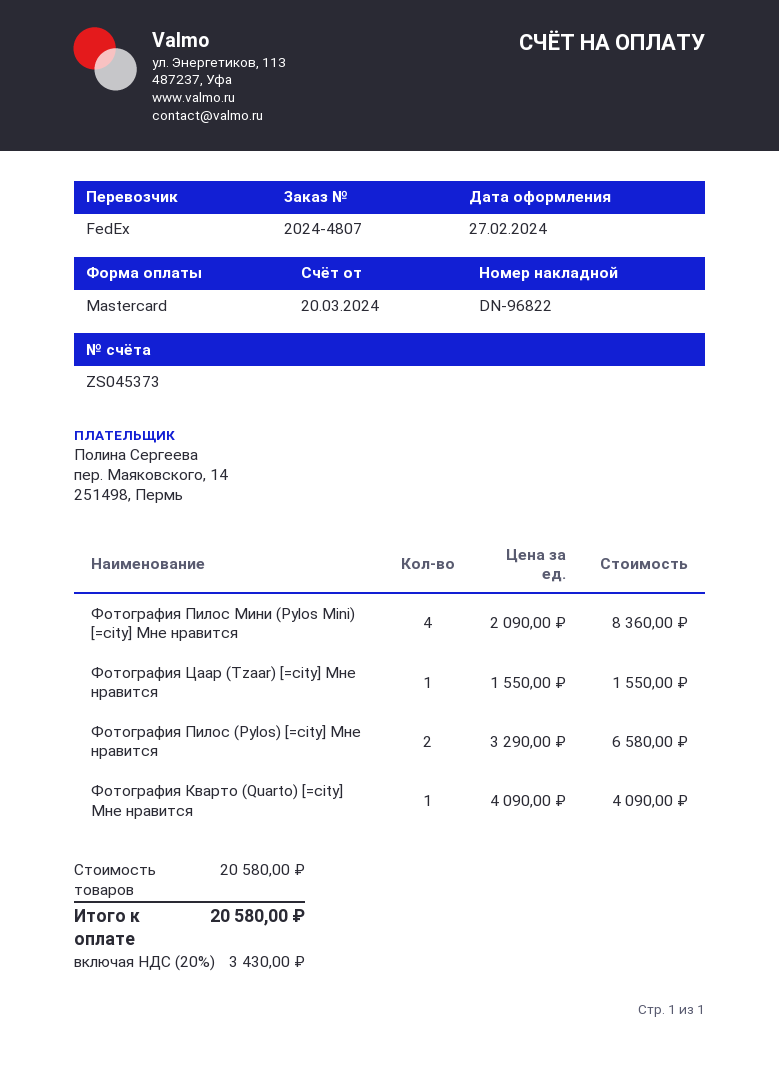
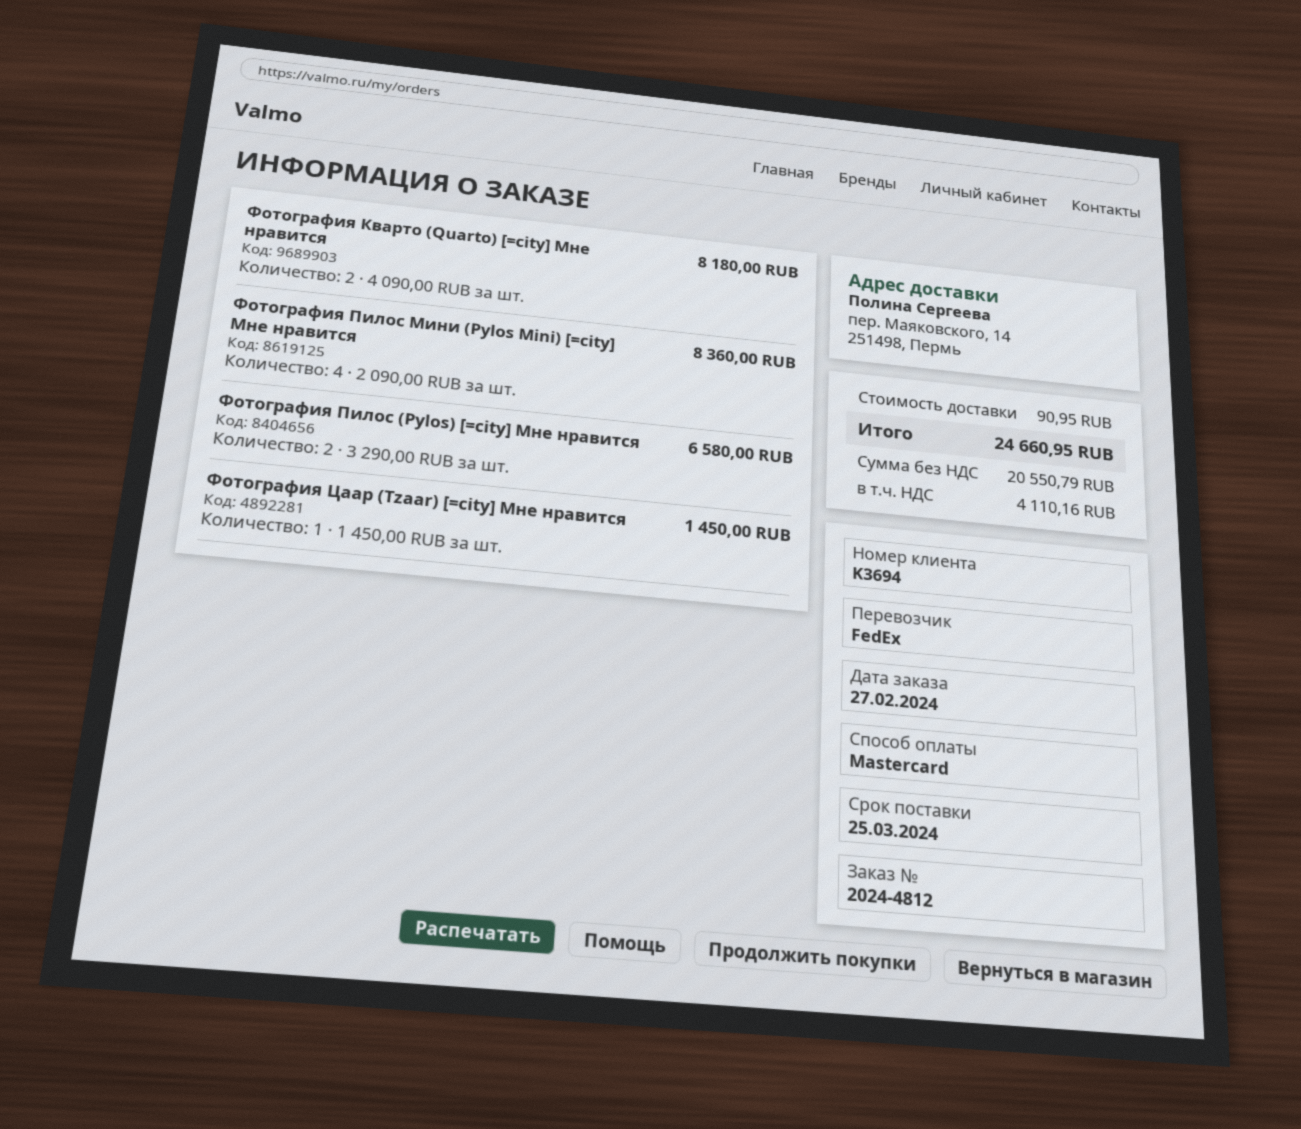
order number: 2024-4807 -> 2024-4812
Фотография Цаар (Tzaar) [=city] Мне нравится: 1 x 1550.00 = 1550.00 -> 1 x 1450.00 = 1450.00
Фотография Кварто (Quarto) [=city] Мне нравится: 1 x 4090.00 = 4090.00 -> 2 x 4090.00 = 8180.00
shipping: none -> 90.95
tax: 3430.00 -> 4110.16
total: 20580.00 -> 24660.95

